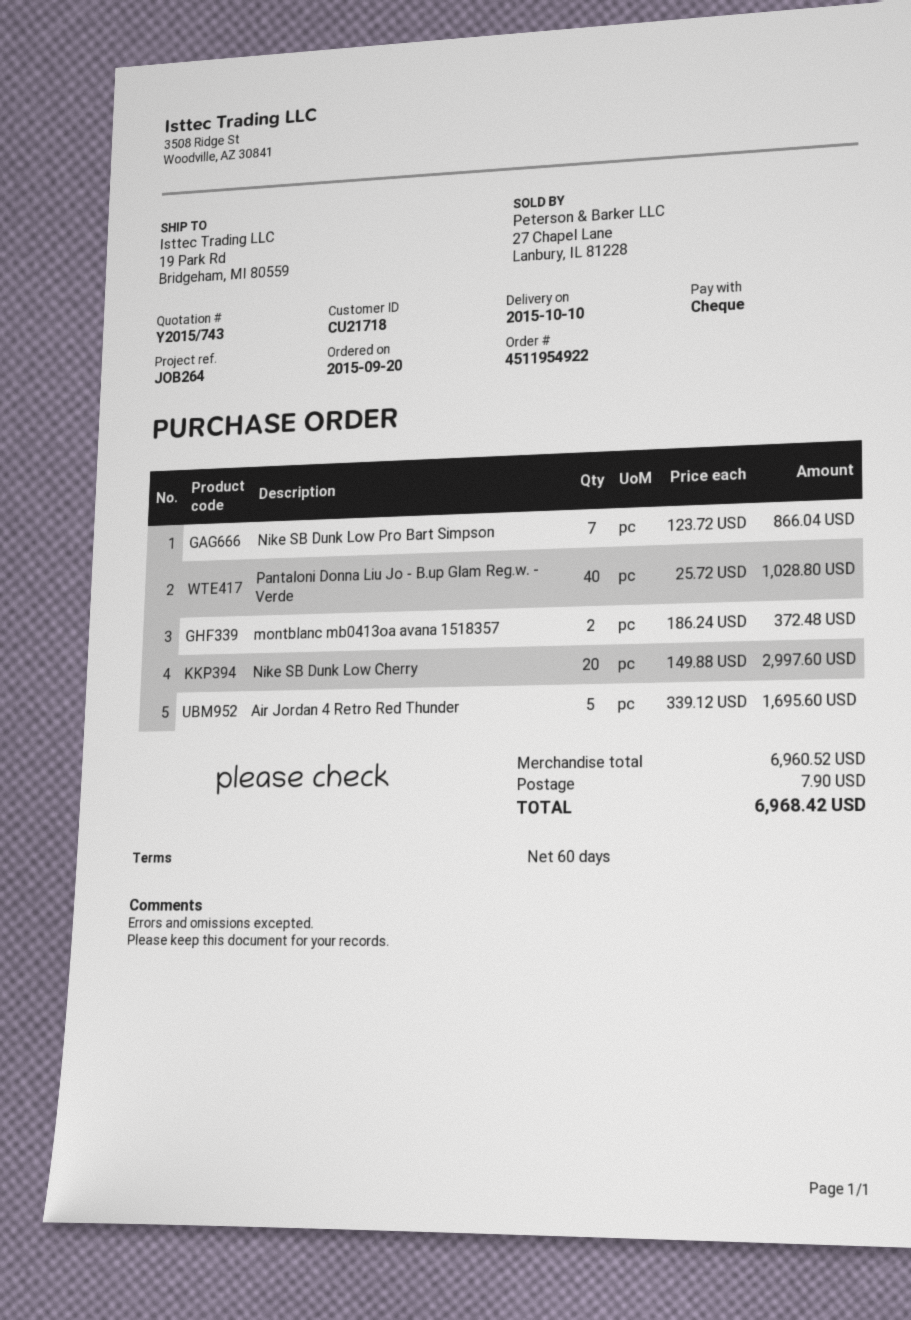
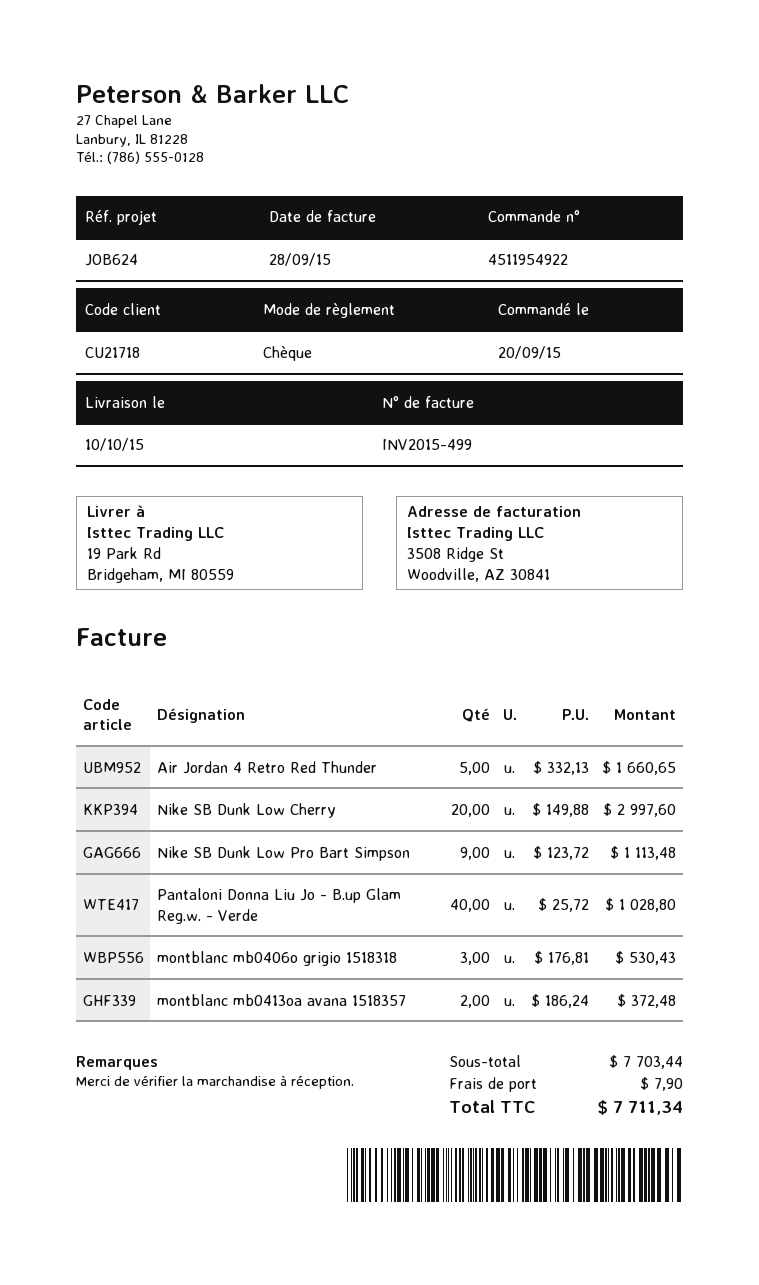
reference: JOB264 -> JOB624
Nike SB Dunk Low Pro Bart Simpson: 7 x 123.72 = 866.04 -> 9 x 123.72 = 1113.48
Air Jordan 4 Retro Red Thunder: 5 x 339.12 = 1695.60 -> 5 x 332.13 = 1660.65
montblanc mb0406o grigio 1518318: none -> 3 x 176.81 = 530.43
subtotal: 6960.52 -> 7703.44
total: 6968.42 -> 7711.34

